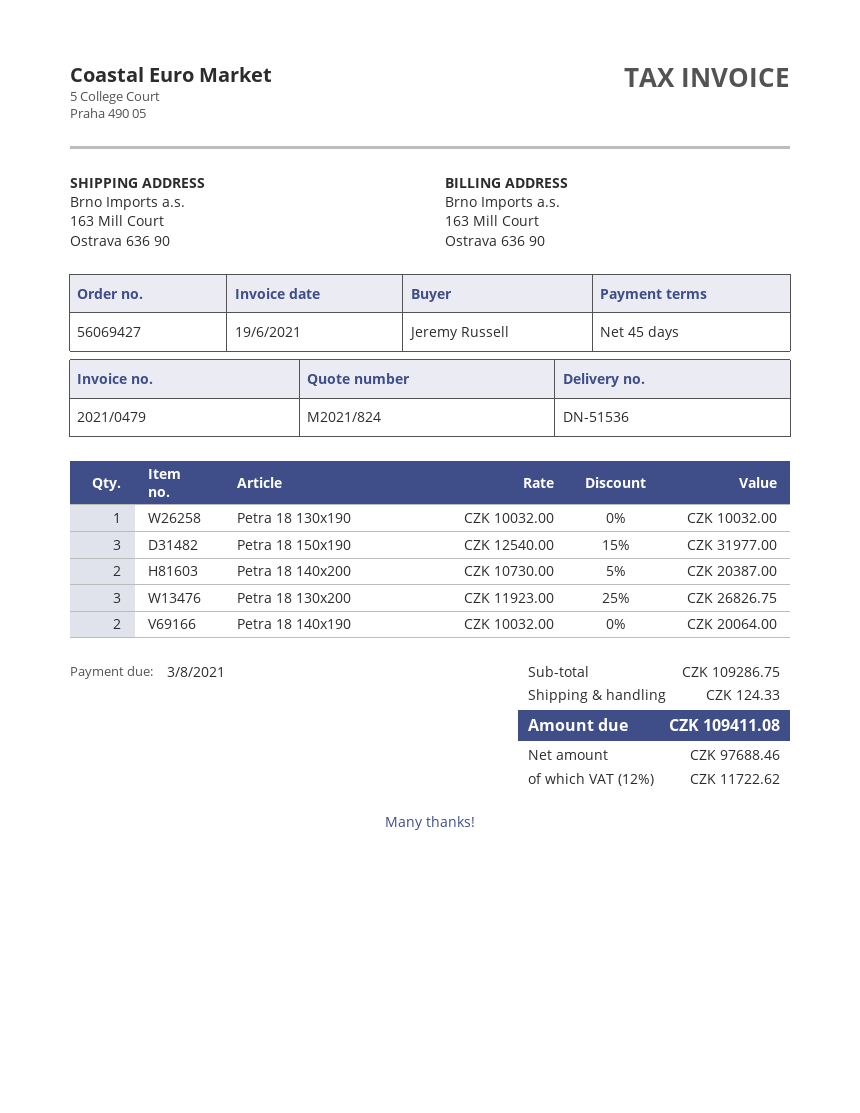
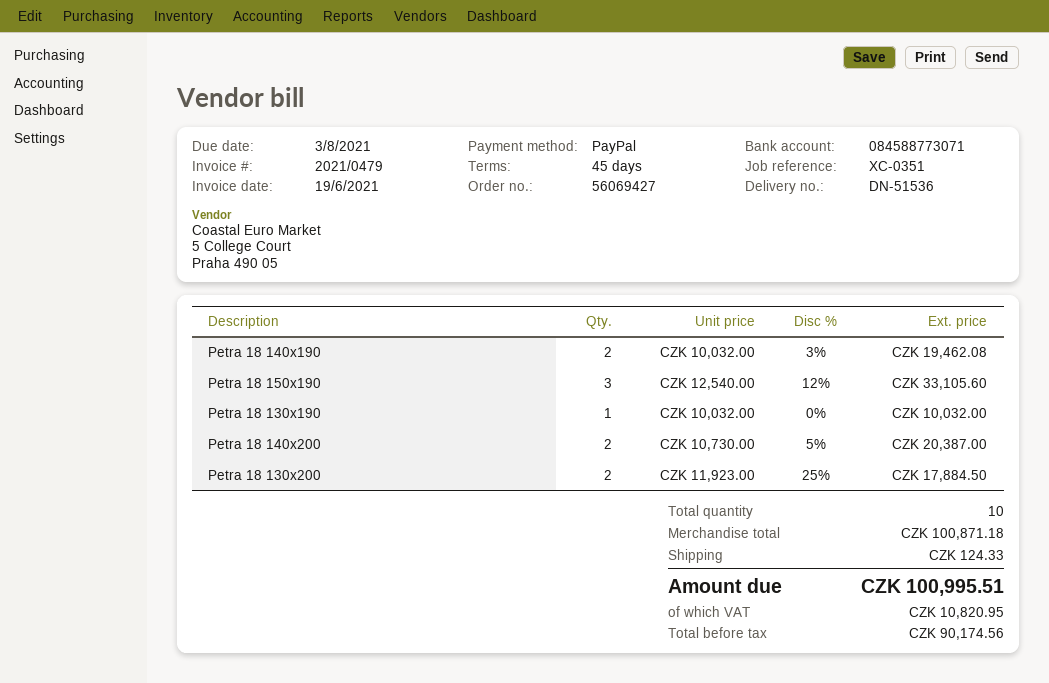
Petra 18 150x190: 3 x 12540.00 - 15% = 31977.00 -> 3 x 12540.00 - 12% = 33105.60
Petra 18 130x200: 3 x 11923.00 - 25% = 26826.75 -> 2 x 11923.00 - 25% = 17884.50
Petra 18 140x190: 2 x 10032.00 = 20064.00 -> 2 x 10032.00 - 3% = 19462.08
subtotal: 109286.75 -> 100871.18
net: 97688.46 -> 90174.56
tax: 11722.62 -> 10820.95
total: 109411.08 -> 100995.51

